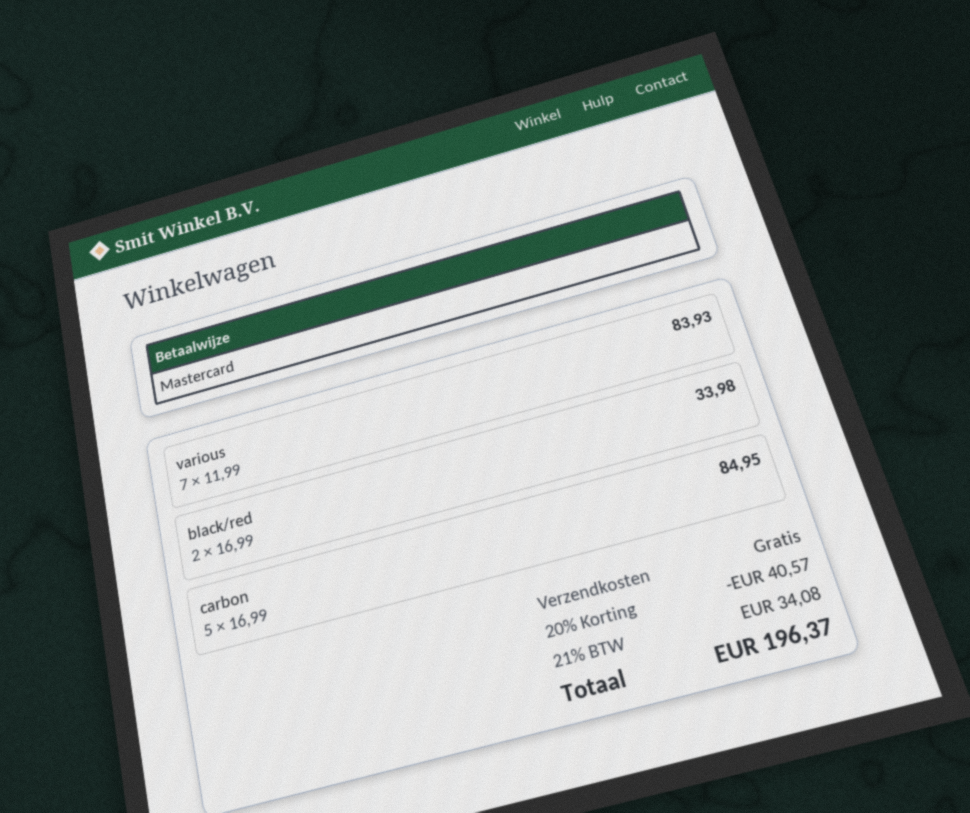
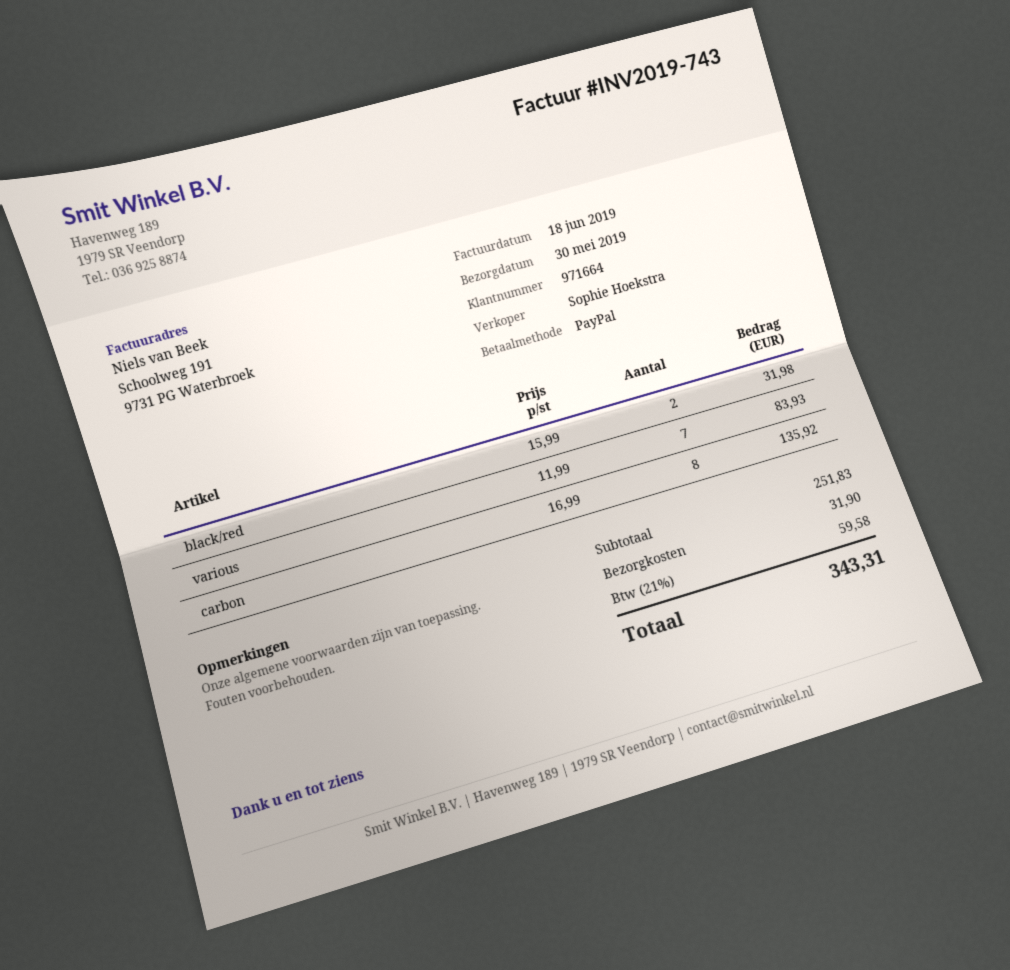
payment method: Mastercard -> PayPal
black/red: 2 x 16.99 = 33.98 -> 2 x 15.99 = 31.98
carbon: 5 x 16.99 = 84.95 -> 8 x 16.99 = 135.92
discount: 20% = 40.57 -> none
shipping: 0.00 -> 31.90
tax: 21% = 34.08 -> 21% = 59.58
total: 196.37 -> 343.31

